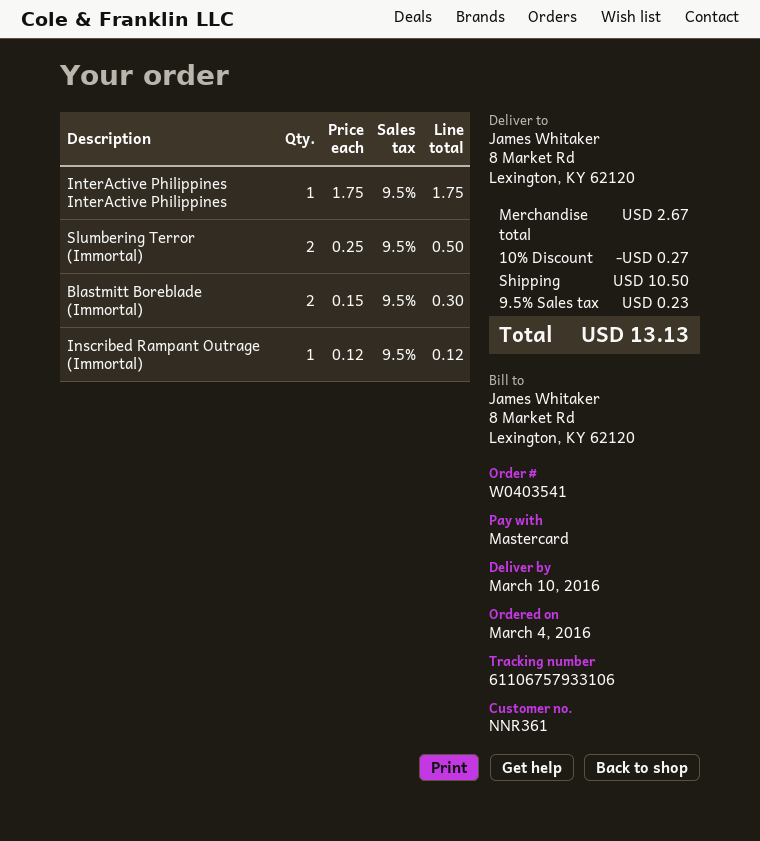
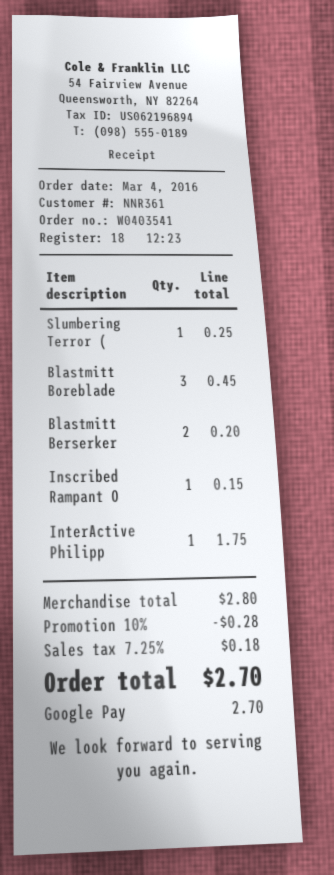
payment method: Mastercard -> Google Pay
Slumbering Terror (Immortal): 2 for 0.50 -> 1 for 0.25
Blastmitt Boreblade (Immortal): 2 for 0.30 -> 3 for 0.45
Inscribed Rampant Outrage (Immortal): 1 for 0.12 -> 1 for 0.15
Blastmitt Berserker: none -> 2 for 0.20
subtotal: 2.67 -> 2.80
discount: 10% = 0.27 -> 10% = 0.28
shipping: 10.50 -> none
tax: 9.5% = 0.23 -> 7.25% = 0.18
total: 13.13 -> 2.70

